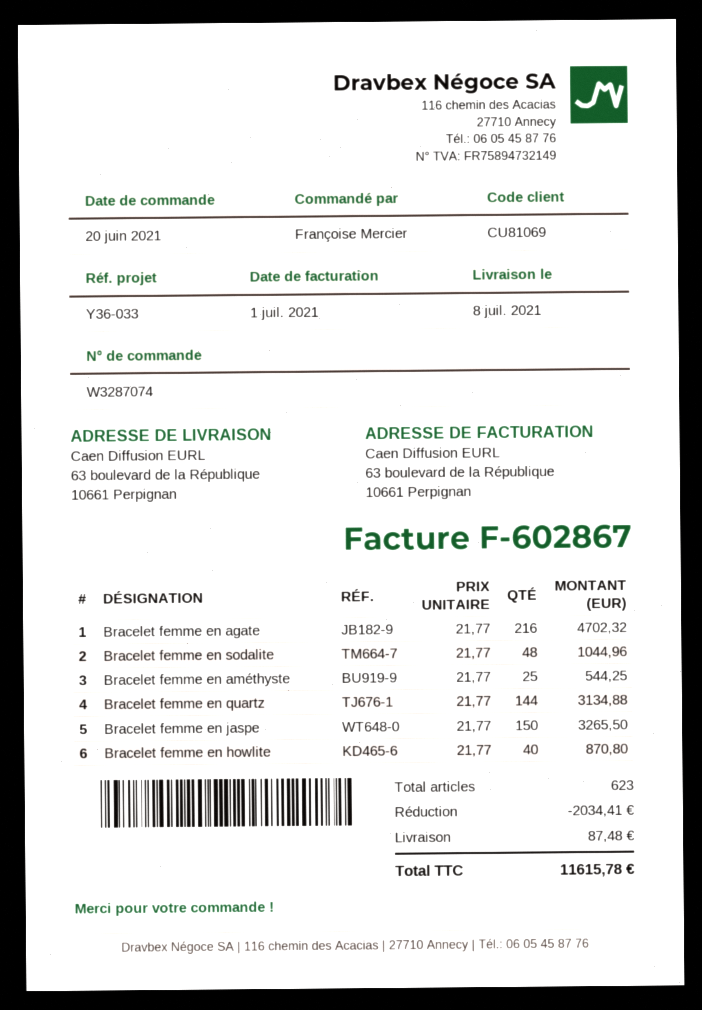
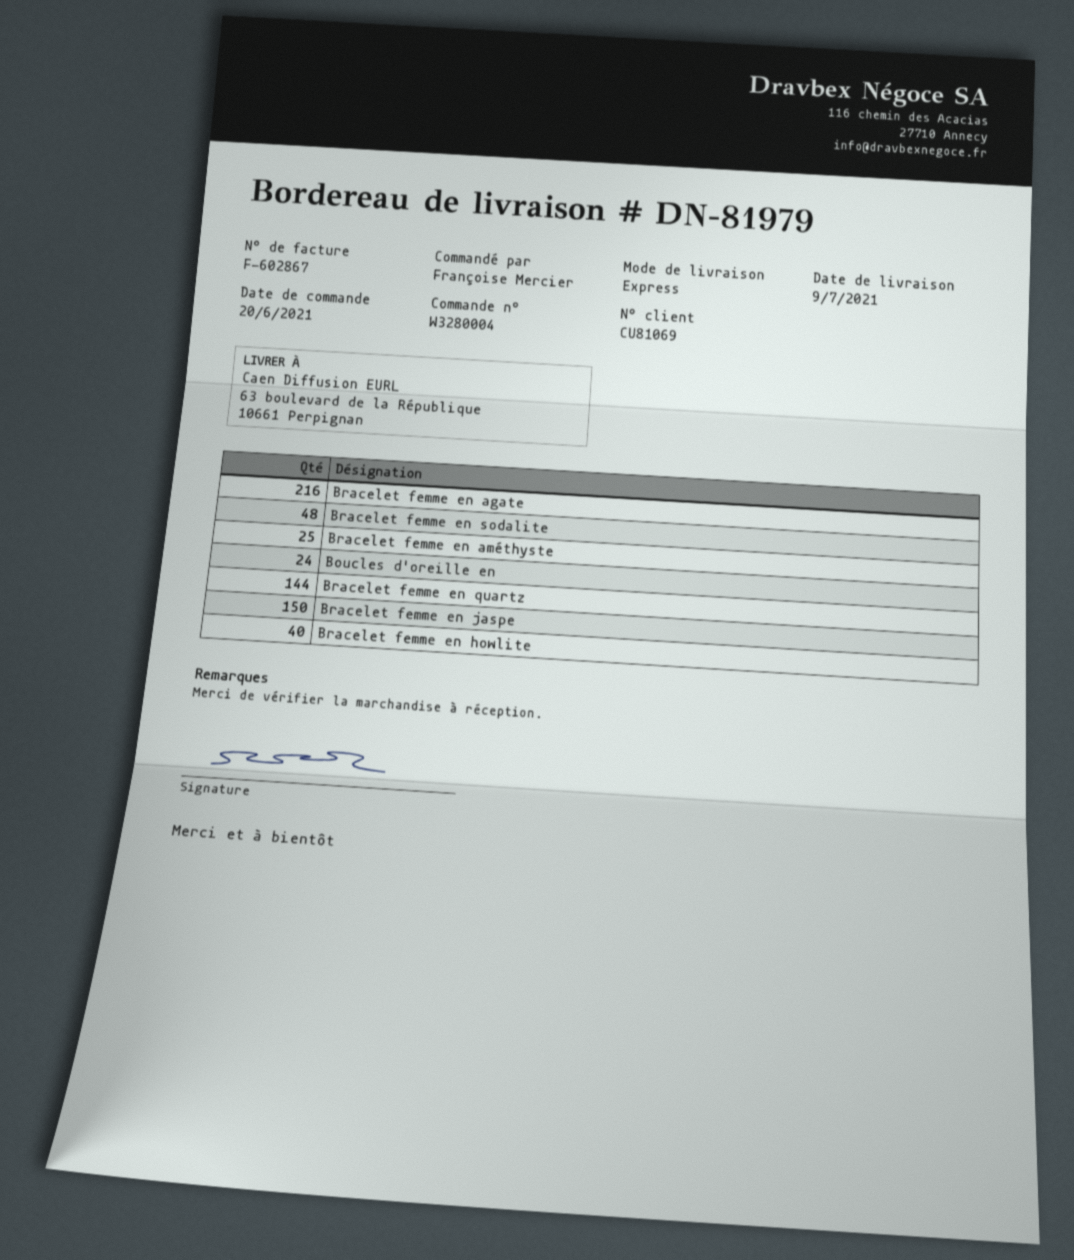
order number: W3287074 -> W3280004
delivery date: 2021-07-08 -> 2021-07-09
Boucles d'oreille en: none -> 24

